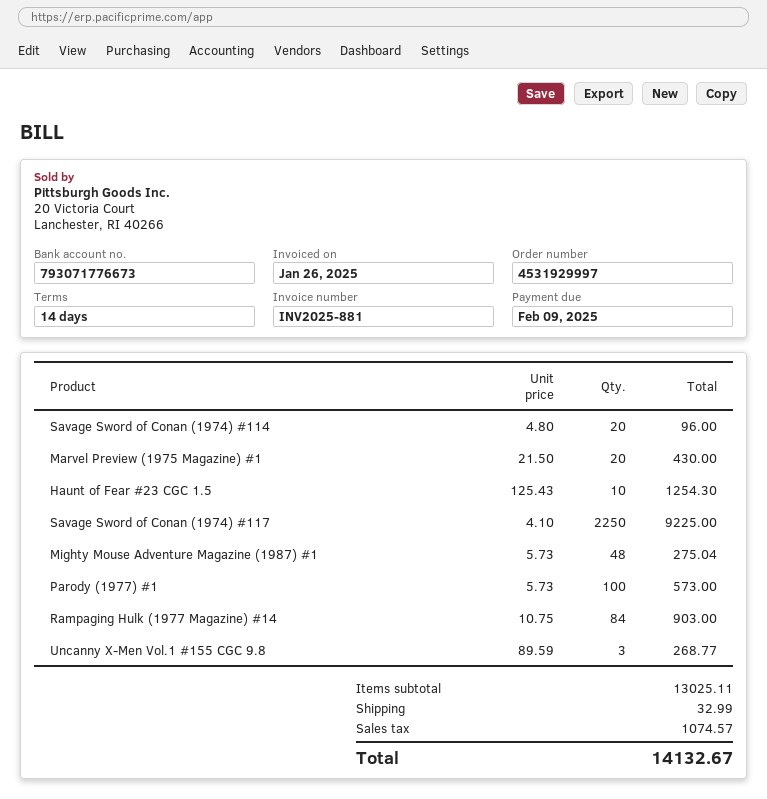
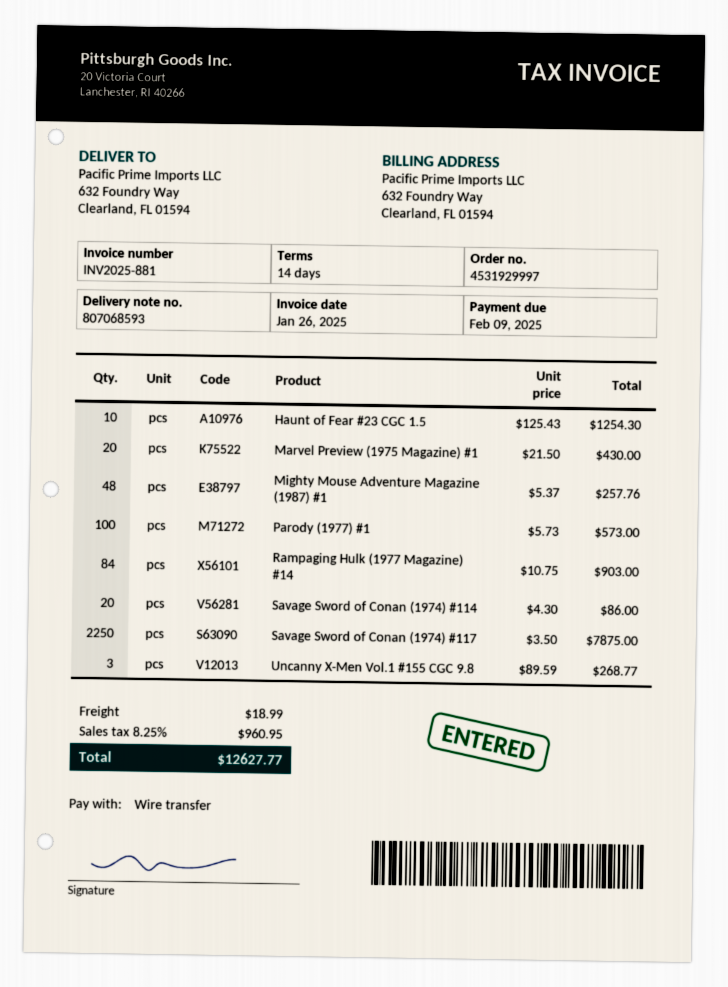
Savage Sword of Conan (1974) #114: 20 x 4.80 = 96.00 -> 20 x 4.30 = 86.00
Savage Sword of Conan (1974) #117: 2250 x 4.10 = 9225.00 -> 2250 x 3.50 = 7875.00
Mighty Mouse Adventure Magazine (1987) #1: 48 x 5.73 = 275.04 -> 48 x 5.37 = 257.76
shipping: 32.99 -> 18.99
tax: 1074.57 -> 960.95
total: 14132.67 -> 12627.77

